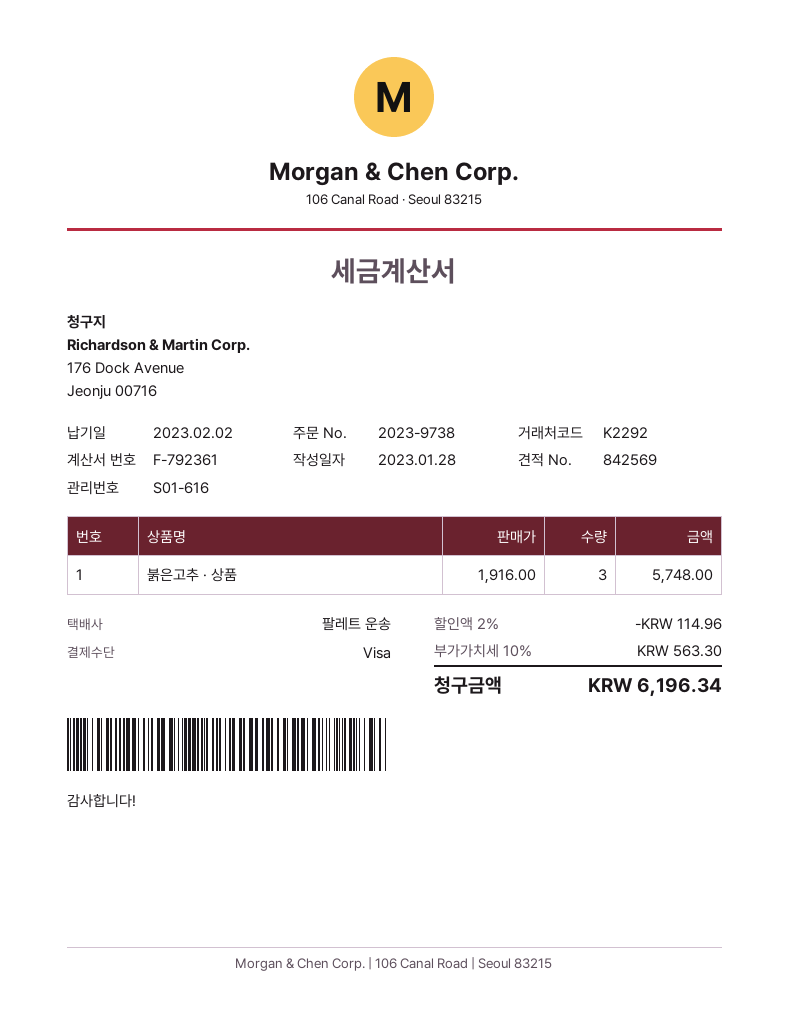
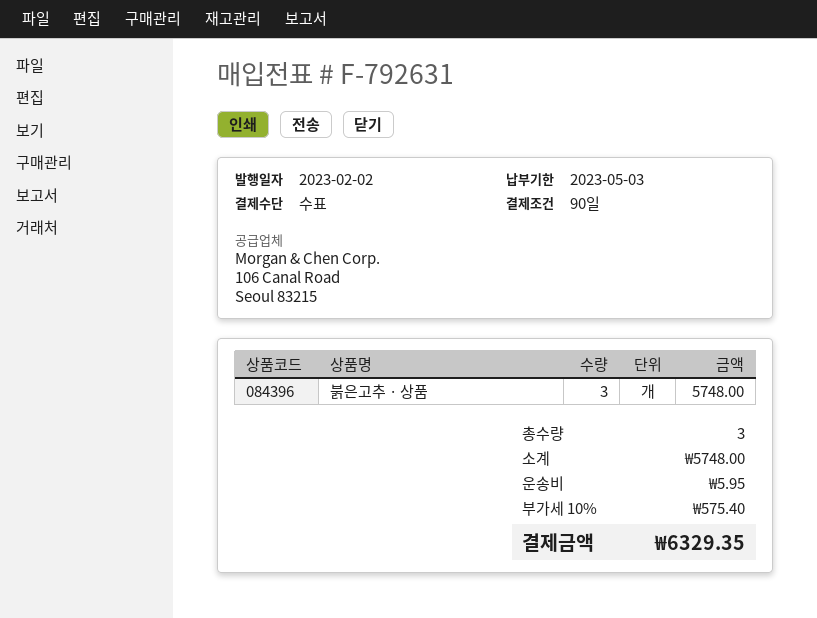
invoice number: F-792361 -> F-792631
invoice date: 2023-01-28 -> 2023-02-02
payment method: Visa -> cheque
discount: 2% = 114.96 -> none
shipping: none -> 5.95
tax: 10% = 563.30 -> 10% = 575.40
total: 6196.34 -> 6329.35

